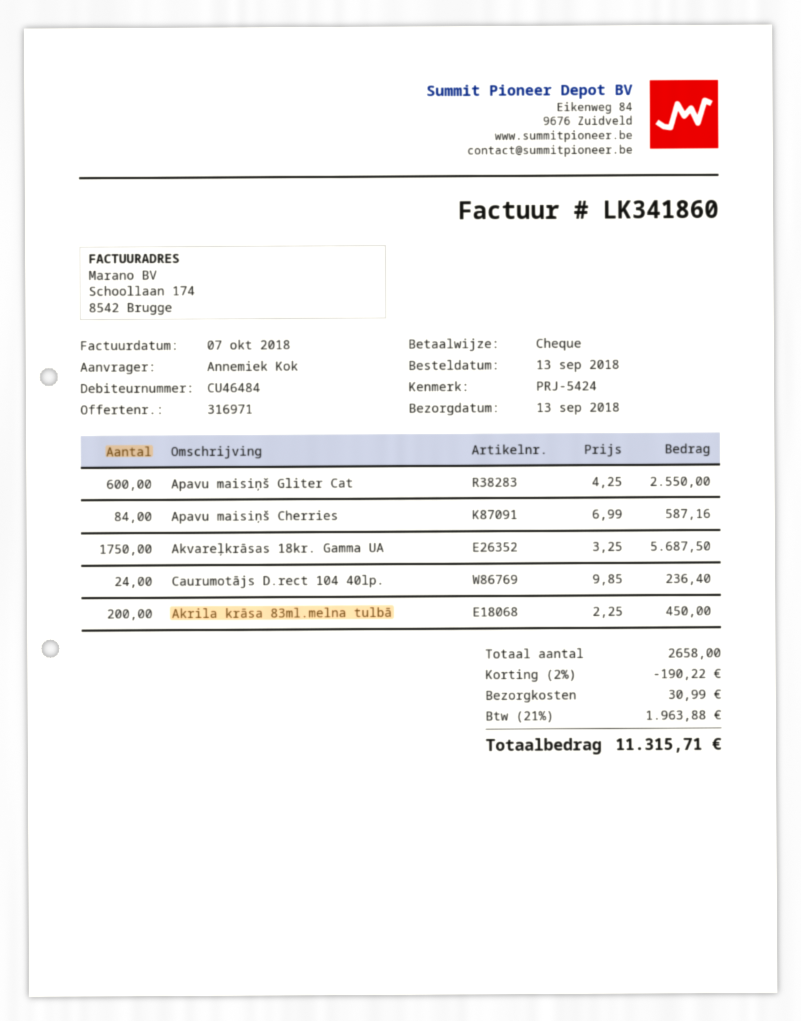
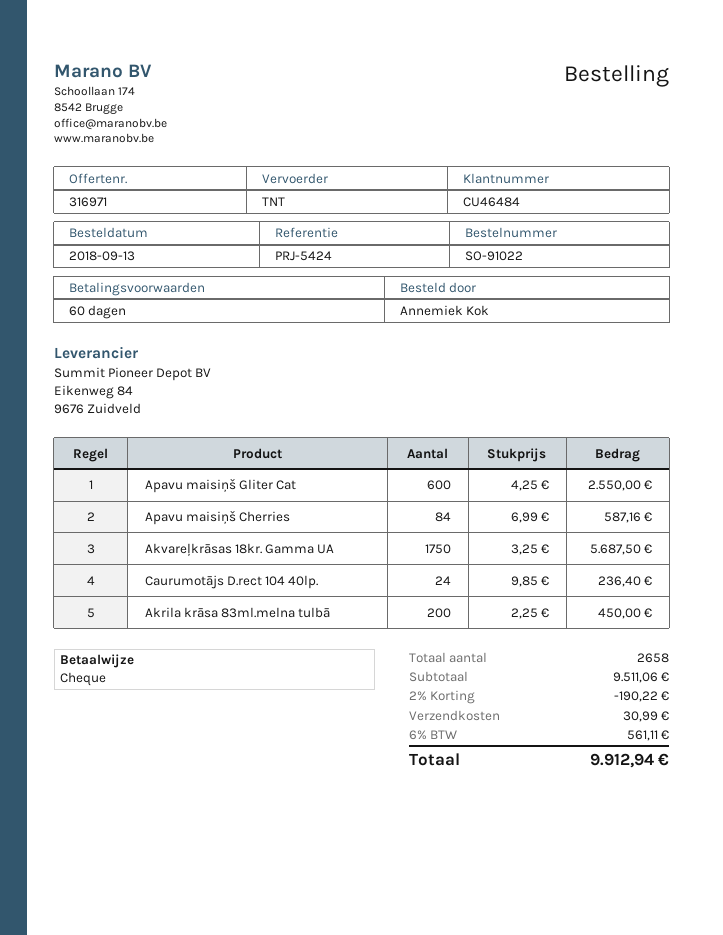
tax: 21% = 1963.88 -> 6% = 561.11
total: 11315.71 -> 9912.94

